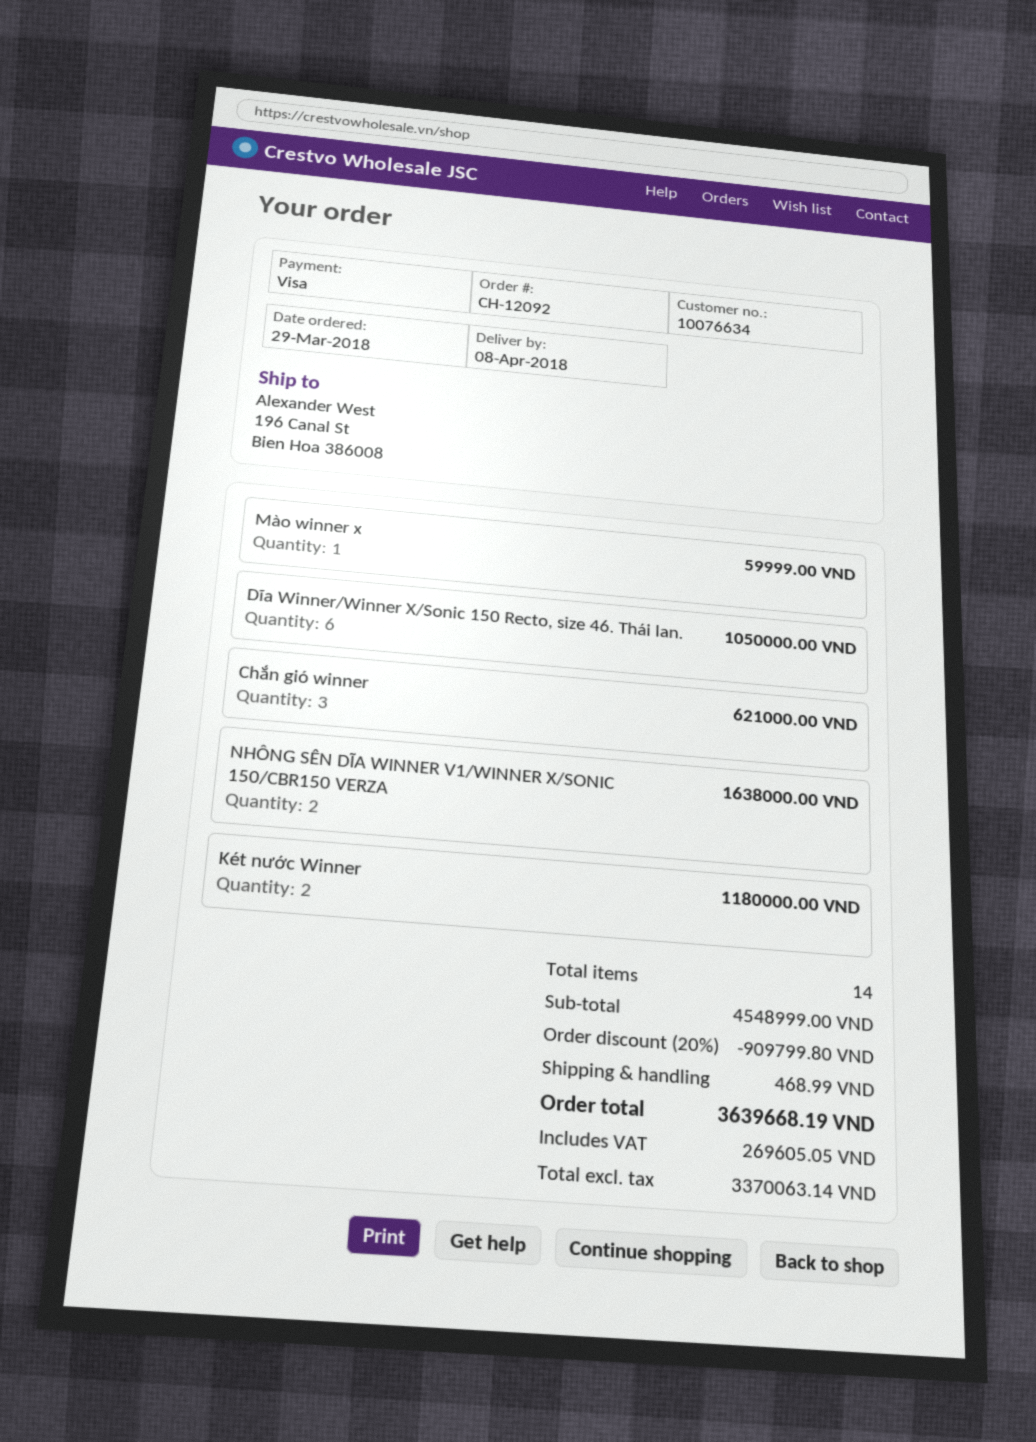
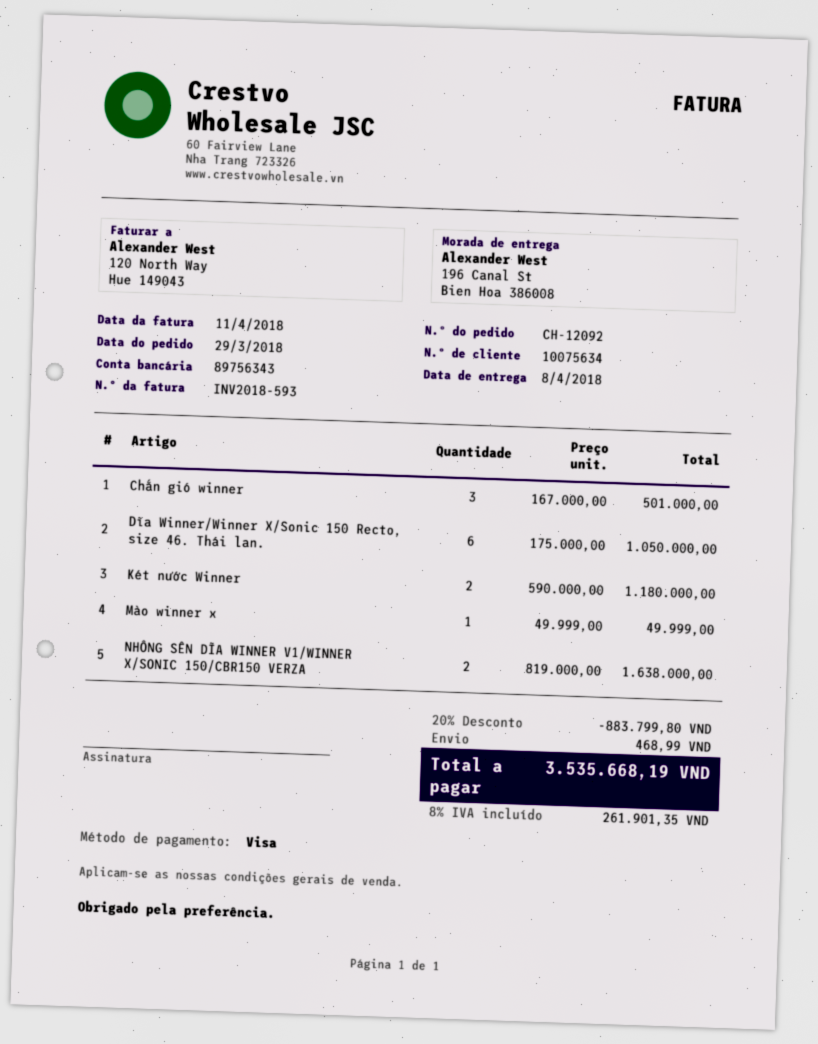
customer number: 10076634 -> 10075634
Mào winner x: 1 for 59999.00 -> 1 for 49999.00
Chắn gió winner: 3 for 621000.00 -> 3 for 501000.00
discount: 20% = 909799.80 -> 20% = 883799.80
tax: 269605.05 -> 261901.35
total: 3639668.19 -> 3535668.19

